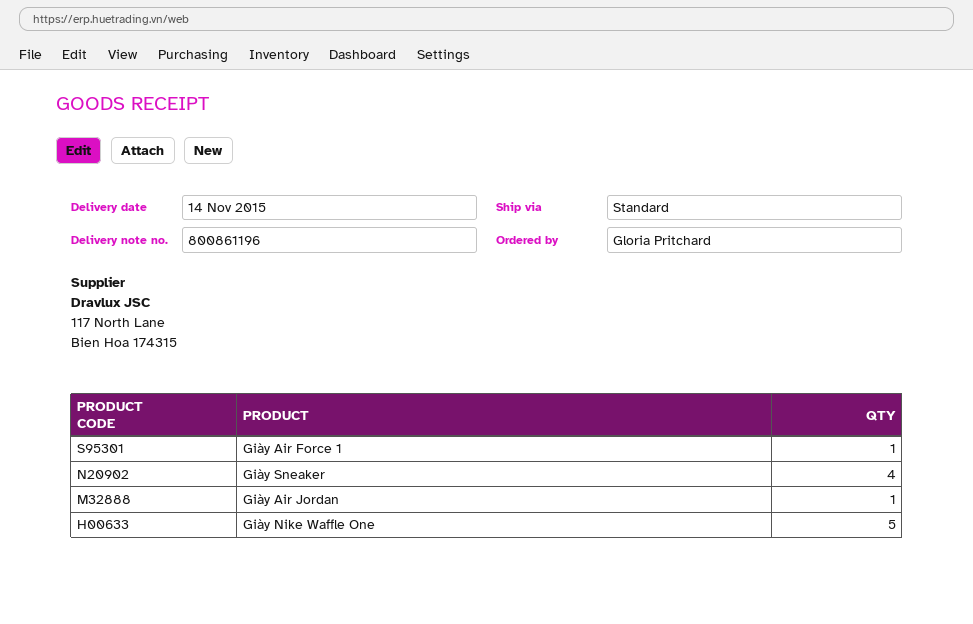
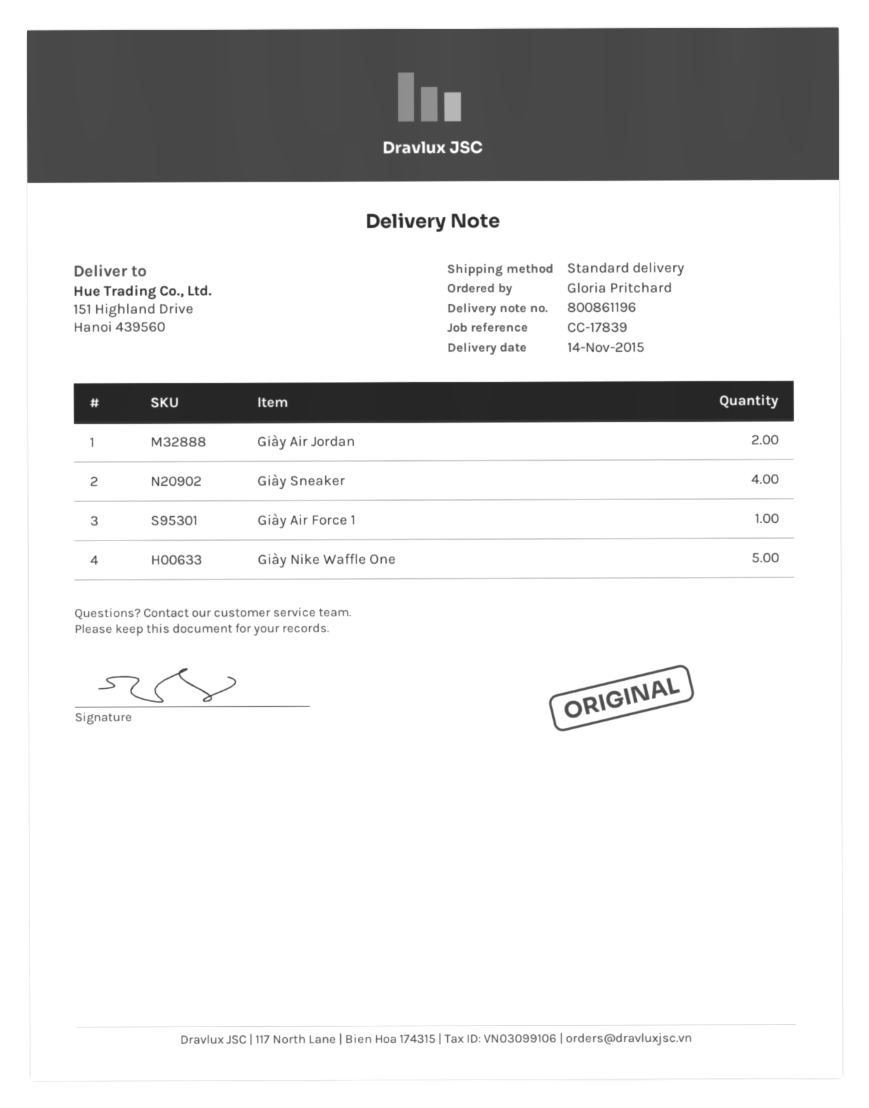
Giày Air Jordan: 1 -> 2

